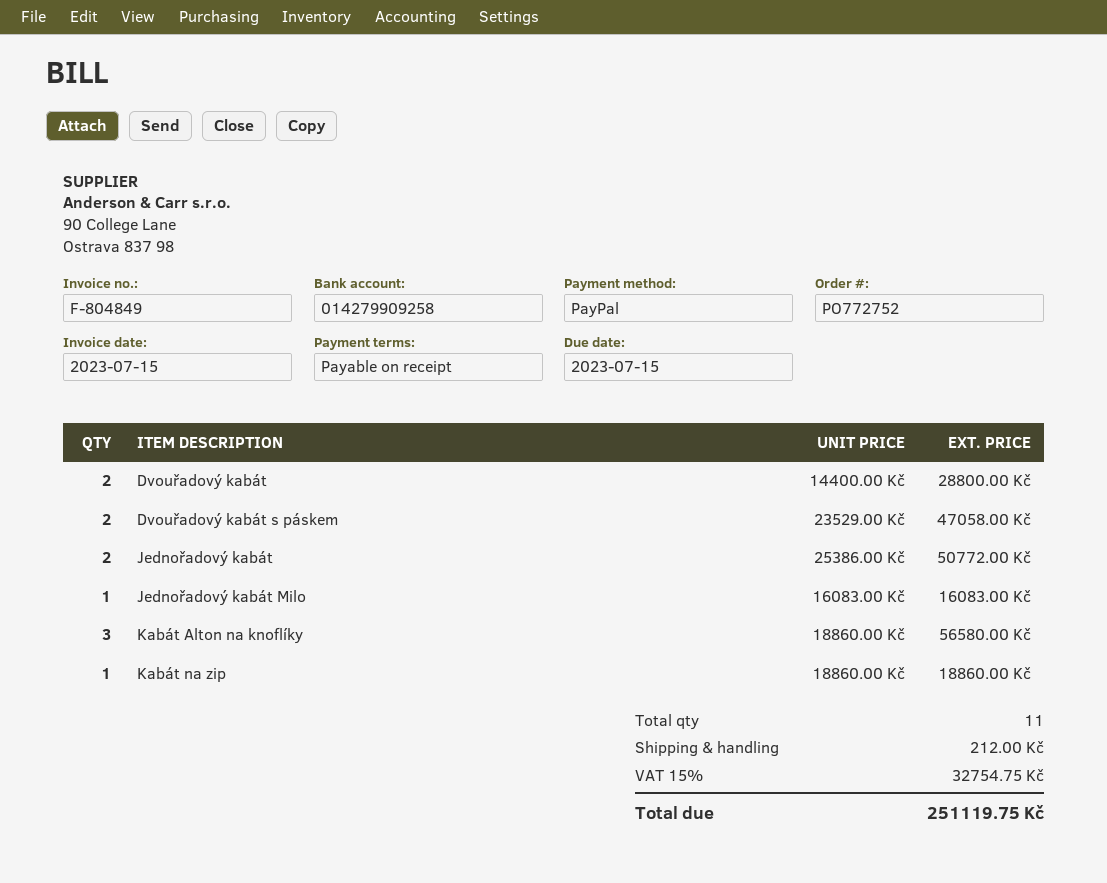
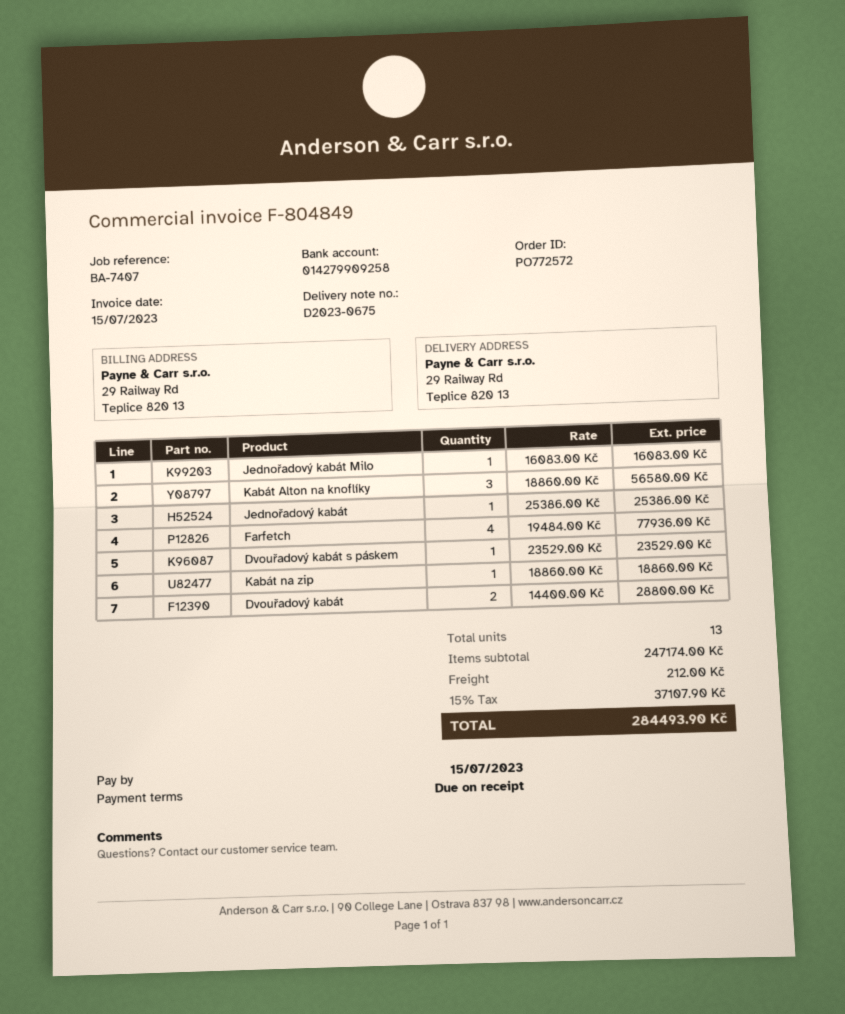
order number: PO772752 -> PO772572
Dvouřadový kabát s páskem: 2 x 23529.00 = 47058.00 -> 1 x 23529.00 = 23529.00
Jednořadový kabát: 2 x 25386.00 = 50772.00 -> 1 x 25386.00 = 25386.00
Farfetch: none -> 4 x 19484.00 = 77936.00
total quantity: 11 -> 13
tax: 15% = 32754.75 -> 15% = 37107.90
total: 251119.75 -> 284493.90

